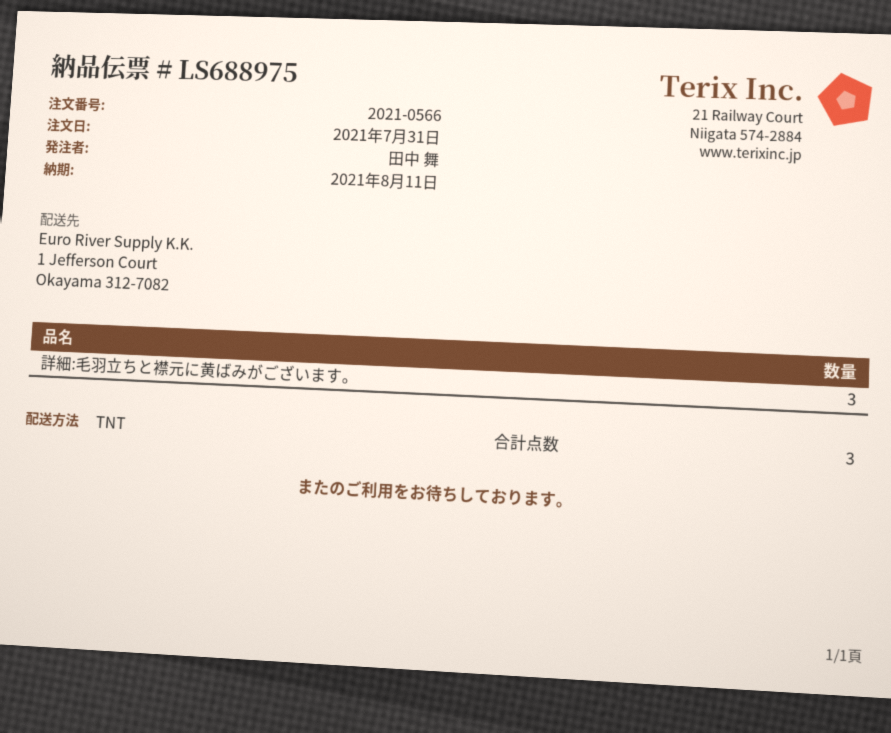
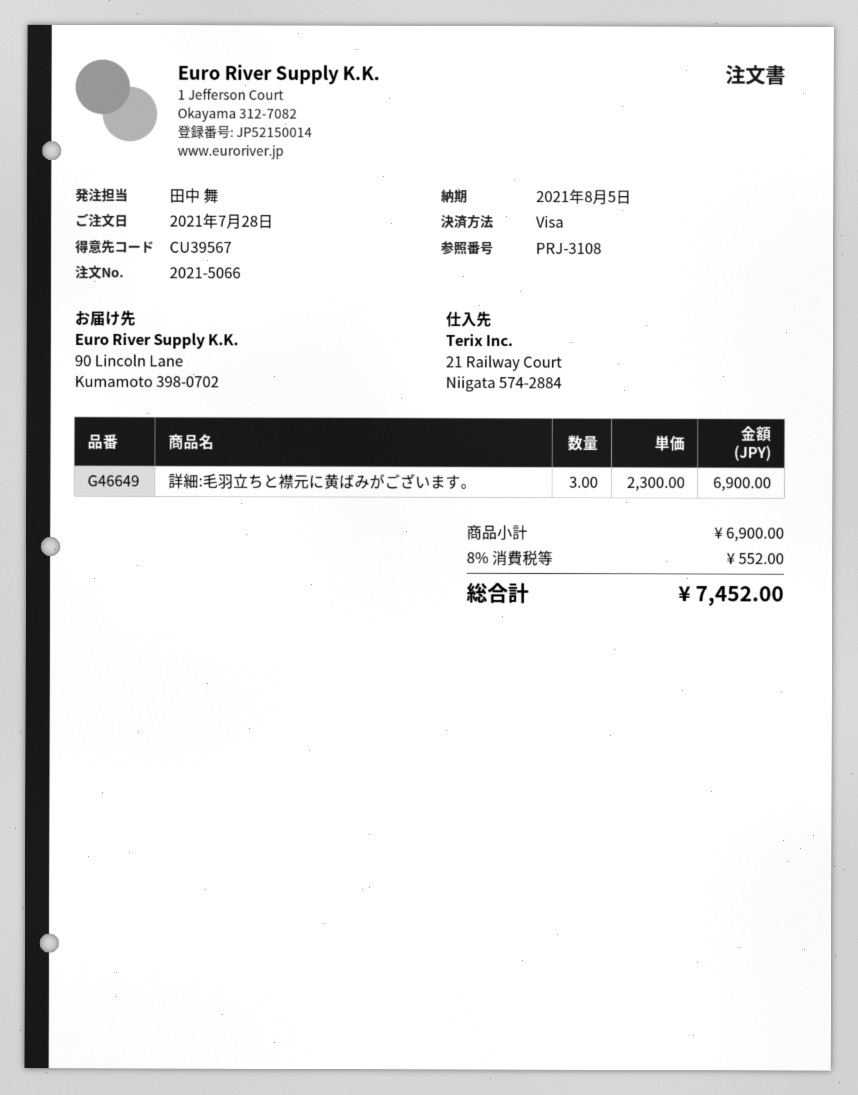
order number: 2021-0566 -> 2021-5066
order date: 2021-07-31 -> 2021-07-28
delivery date: 2021-08-11 -> 2021-08-05
ship to: 1 Jefferson Court, Okayama 312-7082 -> 90 Lincoln Lane, Kumamoto 398-0702

